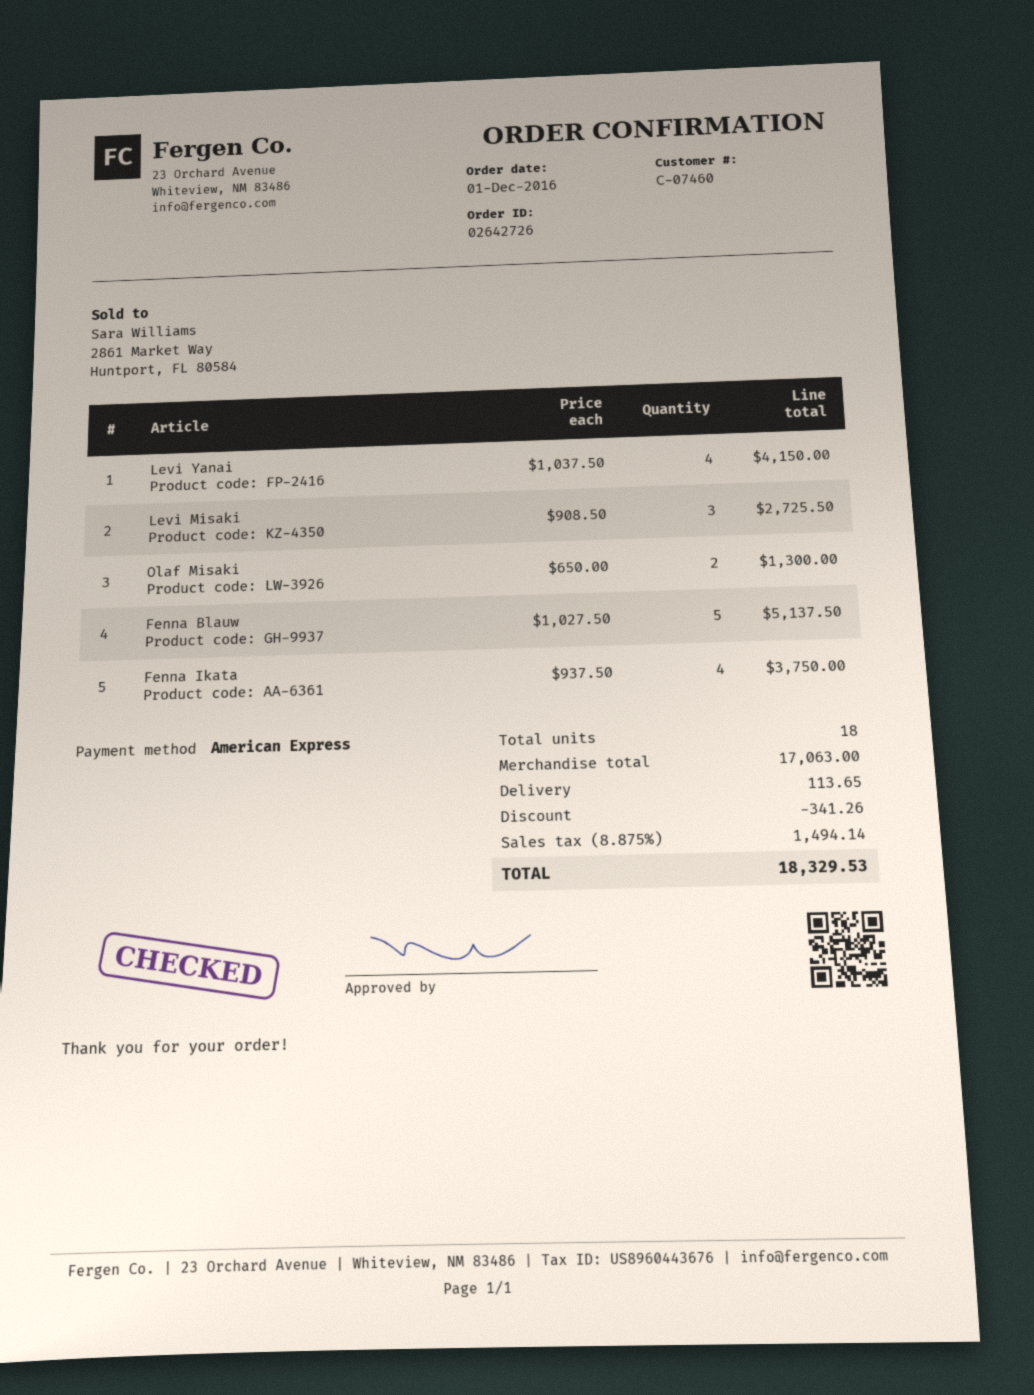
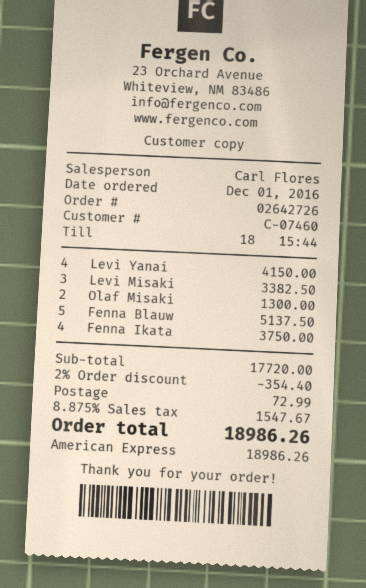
Levi Misaki: 3 for 2725.50 -> 3 for 3382.50
subtotal: 17063.00 -> 17720.00
discount: 341.26 -> 354.40
shipping: 113.65 -> 72.99
tax: 8.875% = 1494.14 -> 8.875% = 1547.67
total: 18329.53 -> 18986.26

